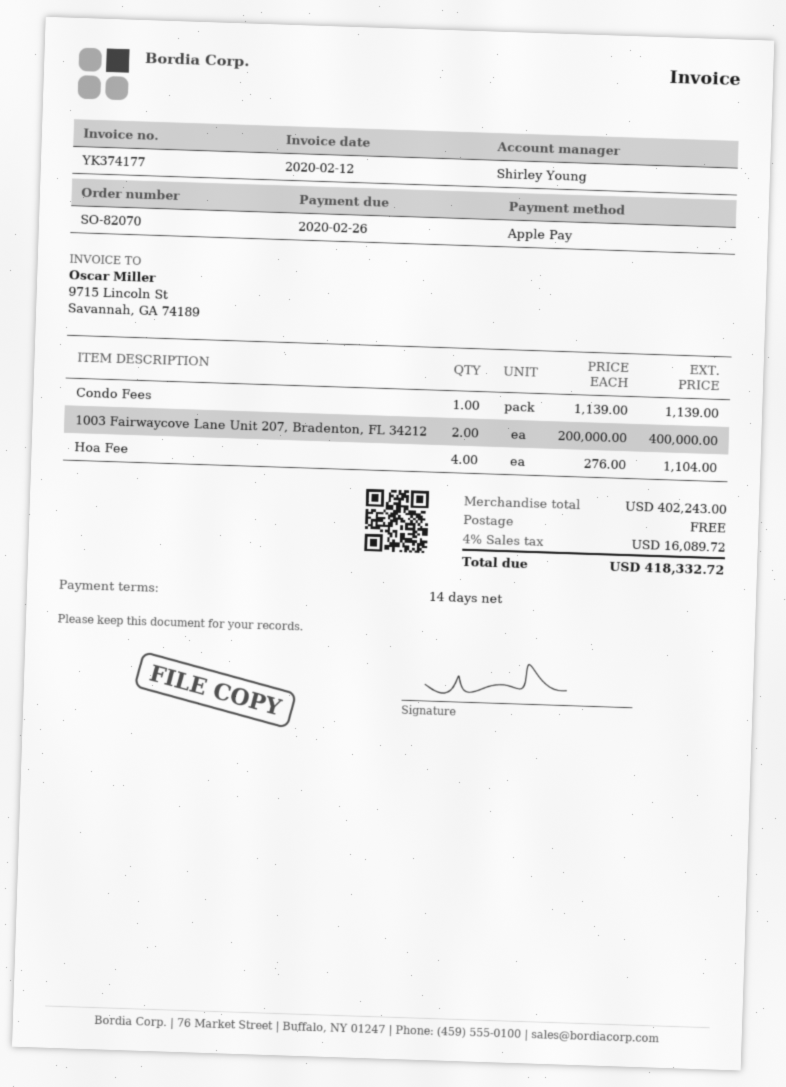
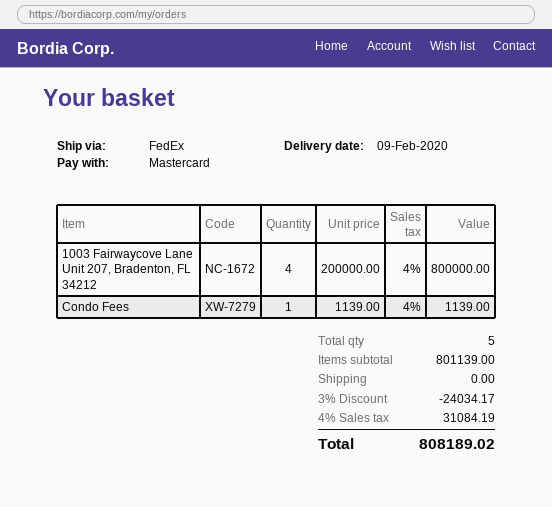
payment method: Apple Pay -> Mastercard
1003 Fairwaycove Lane Unit 207, Bradenton, FL 34212: 2 x 200000.00 = 400000.00 -> 4 x 200000.00 = 800000.00
Hoa Fee: 4 x 276.00 = 1104.00 -> none
subtotal: 402243.00 -> 801139.00
discount: none -> 3% = 24034.17
tax: 4% = 16089.72 -> 4% = 31084.19
total: 418332.72 -> 808189.02

